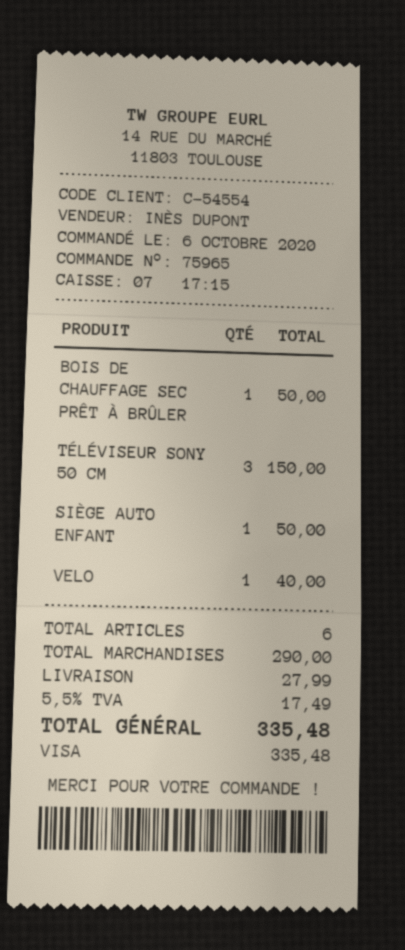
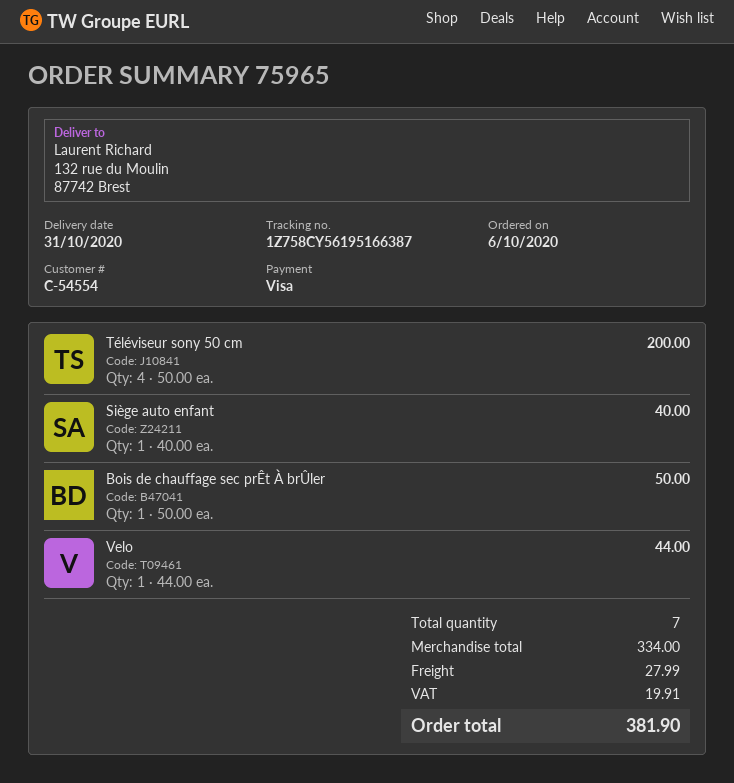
TÉLÉVISEUR SONY 50 CM: 3 for 150.00 -> 4 for 200.00
SIÈGE AUTO ENFANT: 1 for 50.00 -> 1 for 40.00
VELO: 1 for 40.00 -> 1 for 44.00
total quantity: 6 -> 7
subtotal: 290.00 -> 334.00
tax: 17.49 -> 19.91
total: 335.48 -> 381.90

